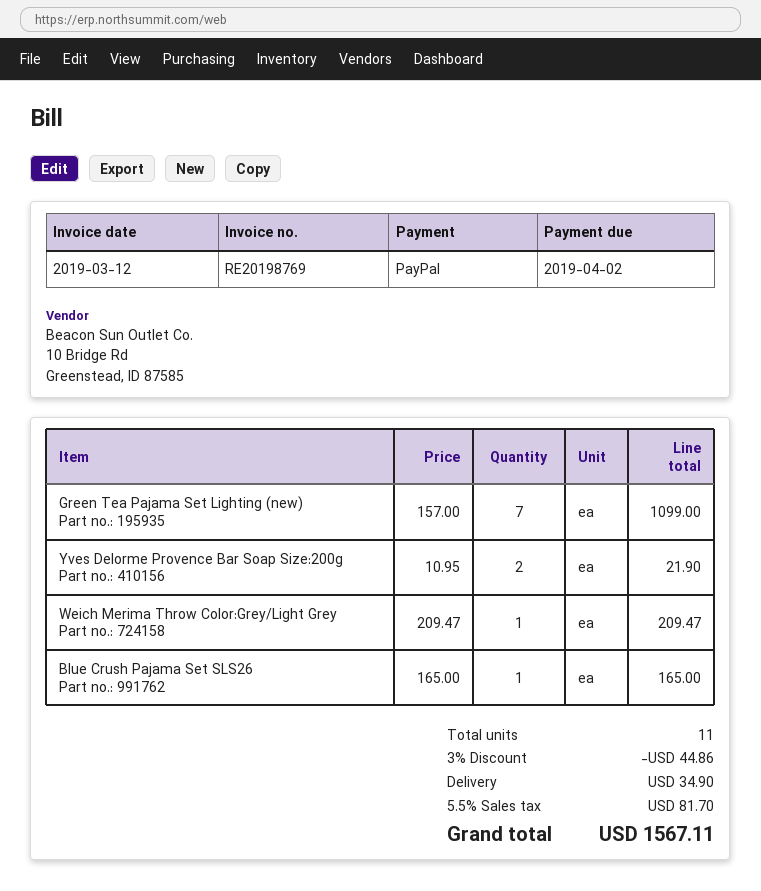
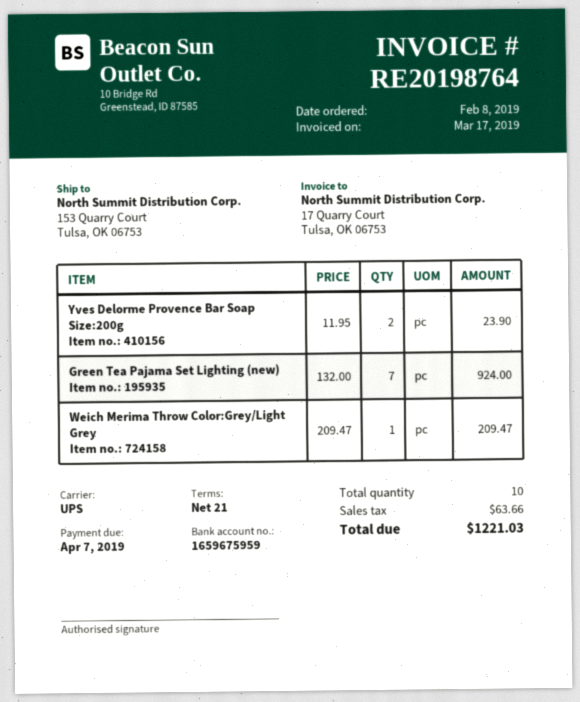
invoice number: RE20198769 -> RE20198764
invoice date: 2019-03-12 -> 2019-03-17
due date: 2019-04-02 -> 2019-04-07
Green Tea Pajama Set Lighting (new): 7 x 157.00 = 1099.00 -> 7 x 132.00 = 924.00
Yves Delorme Provence Bar Soap Size:200g: 2 x 10.95 = 21.90 -> 2 x 11.95 = 23.90
Blue Crush Pajama Set SLS26: 1 x 165.00 = 165.00 -> none
total quantity: 11 -> 10
discount: 3% = 44.86 -> none
shipping: 34.90 -> none
tax: 81.70 -> 63.66
total: 1567.11 -> 1221.03

